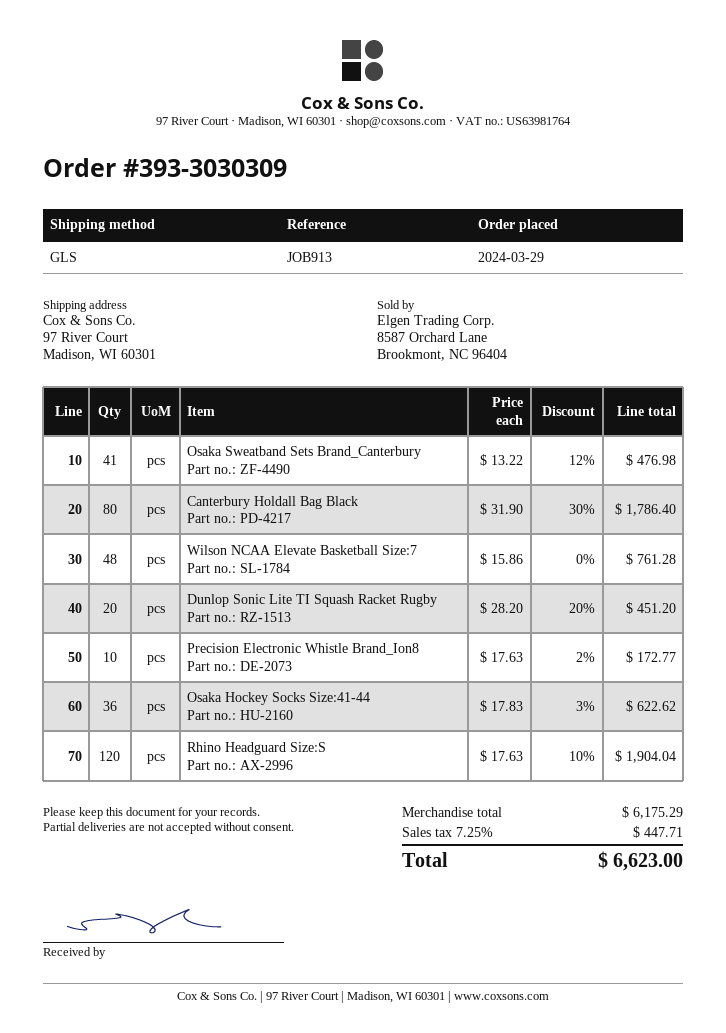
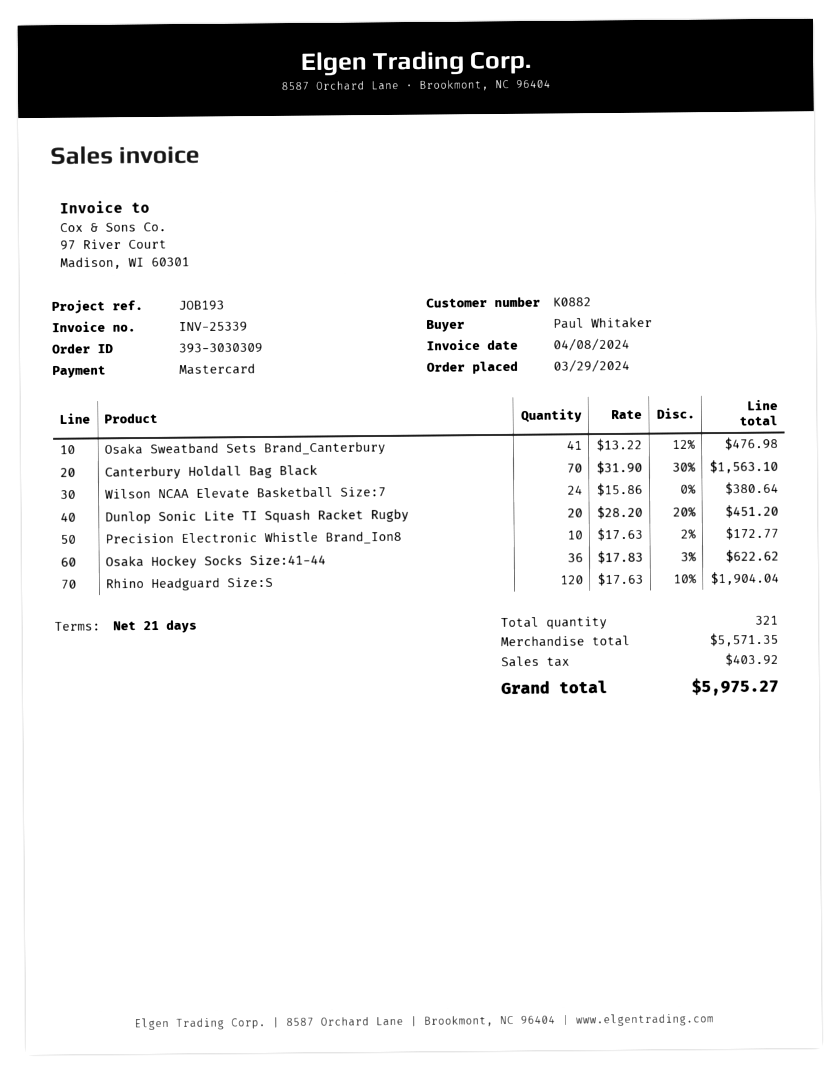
reference: JOB913 -> JOB193
Canterbury Holdall Bag Black: 80 x 31.90 - 30% = 1786.40 -> 70 x 31.90 - 30% = 1563.10
Wilson NCAA Elevate Basketball Size:7: 48 x 15.86 = 761.28 -> 24 x 15.86 = 380.64
subtotal: 6175.29 -> 5571.35
tax: 447.71 -> 403.92
total: 6623.00 -> 5975.27

